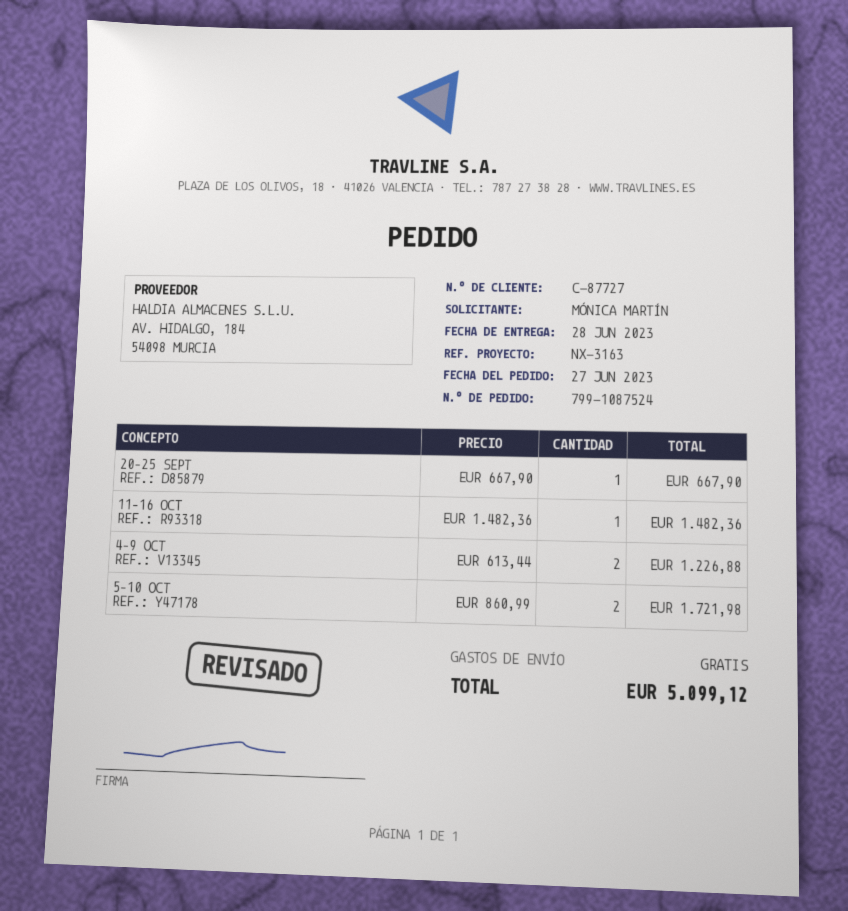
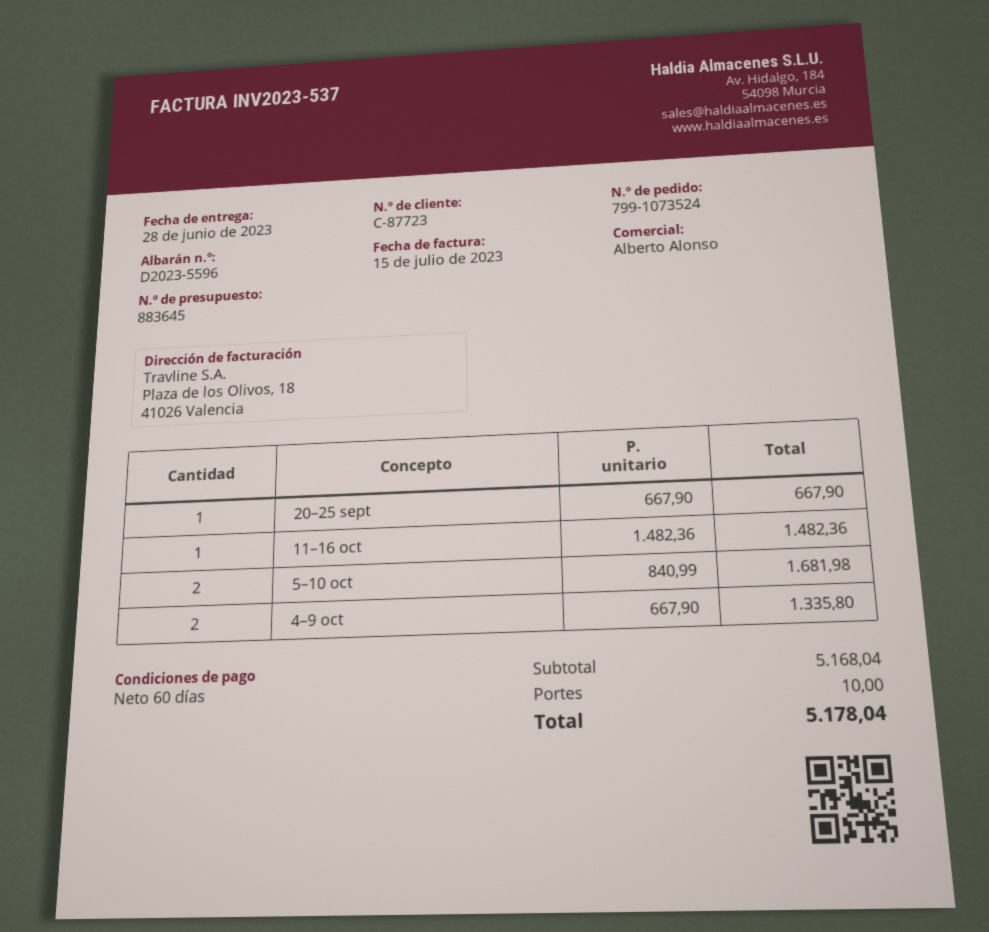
order number: 799-1087524 -> 799-1073524
customer number: C-87727 -> C-87723
4–9 OCT: 2 x 613.44 = 1226.88 -> 2 x 667.90 = 1335.80
5–10 OCT: 2 x 860.99 = 1721.98 -> 2 x 840.99 = 1681.98
shipping: 0.00 -> 10.00
total: 5099.12 -> 5178.04

